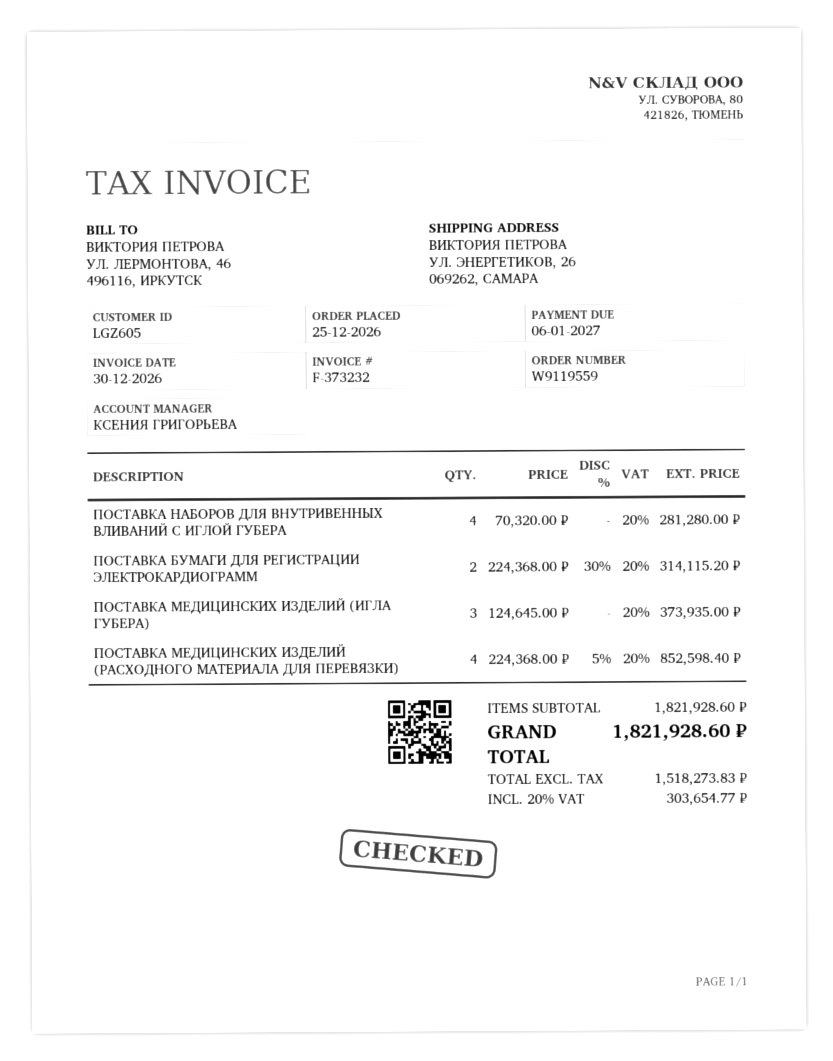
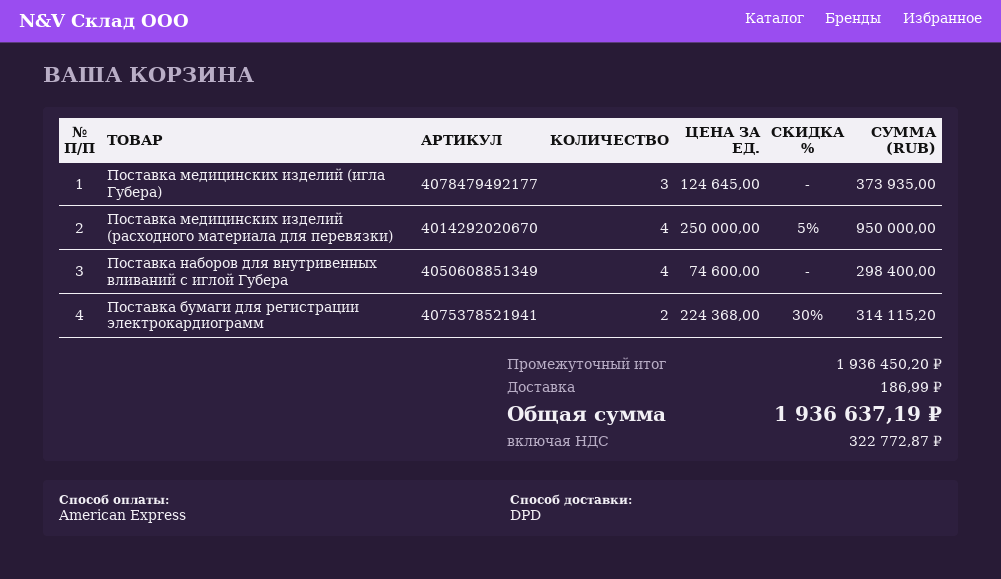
ПОСТАВКА НАБОРОВ ДЛЯ ВНУТРИВЕННЫХ ВЛИВАНИЙ С ИГЛОЙ ГУБЕРА: 4 x 70320.00 = 281280.00 -> 4 x 74600.00 = 298400.00
ПОСТАВКА МЕДИЦИНСКИХ ИЗДЕЛИЙ (РАСХОДНОГО МАТЕРИАЛА ДЛЯ ПЕРЕВЯЗКИ): 4 x 224368.00 - 5% = 852598.40 -> 4 x 250000.00 - 5% = 950000.00
subtotal: 1821928.60 -> 1936450.20
shipping: none -> 186.99
tax: 303654.77 -> 322772.87
total: 1821928.60 -> 1936637.19

